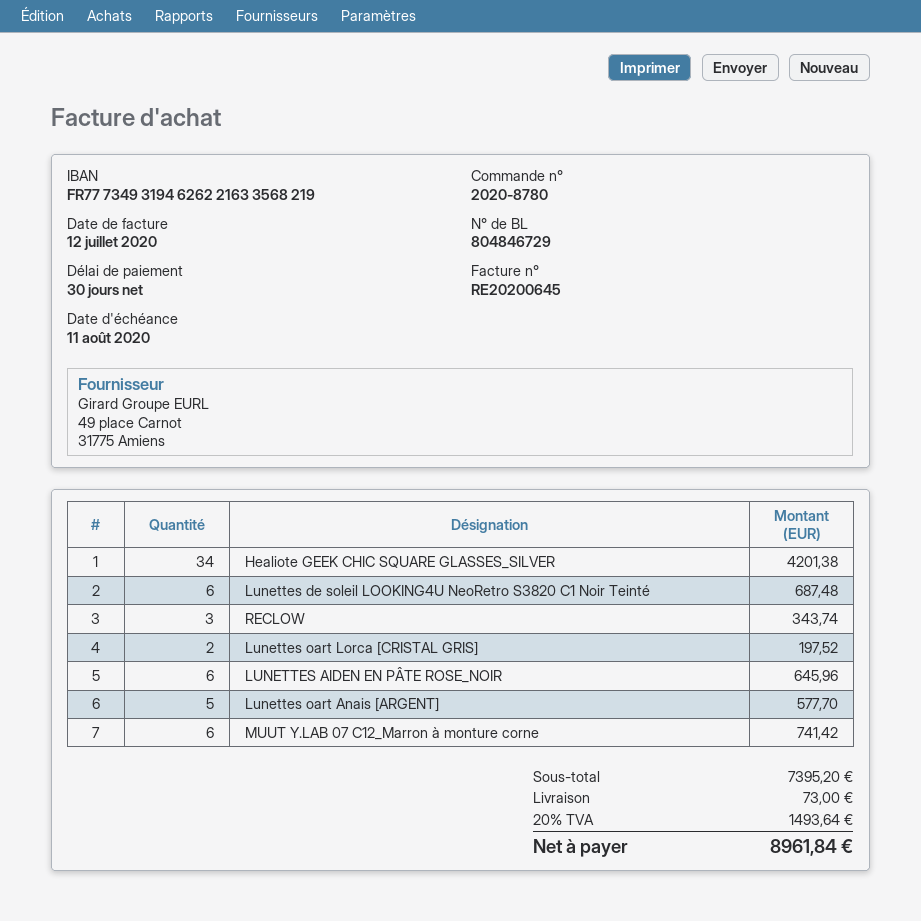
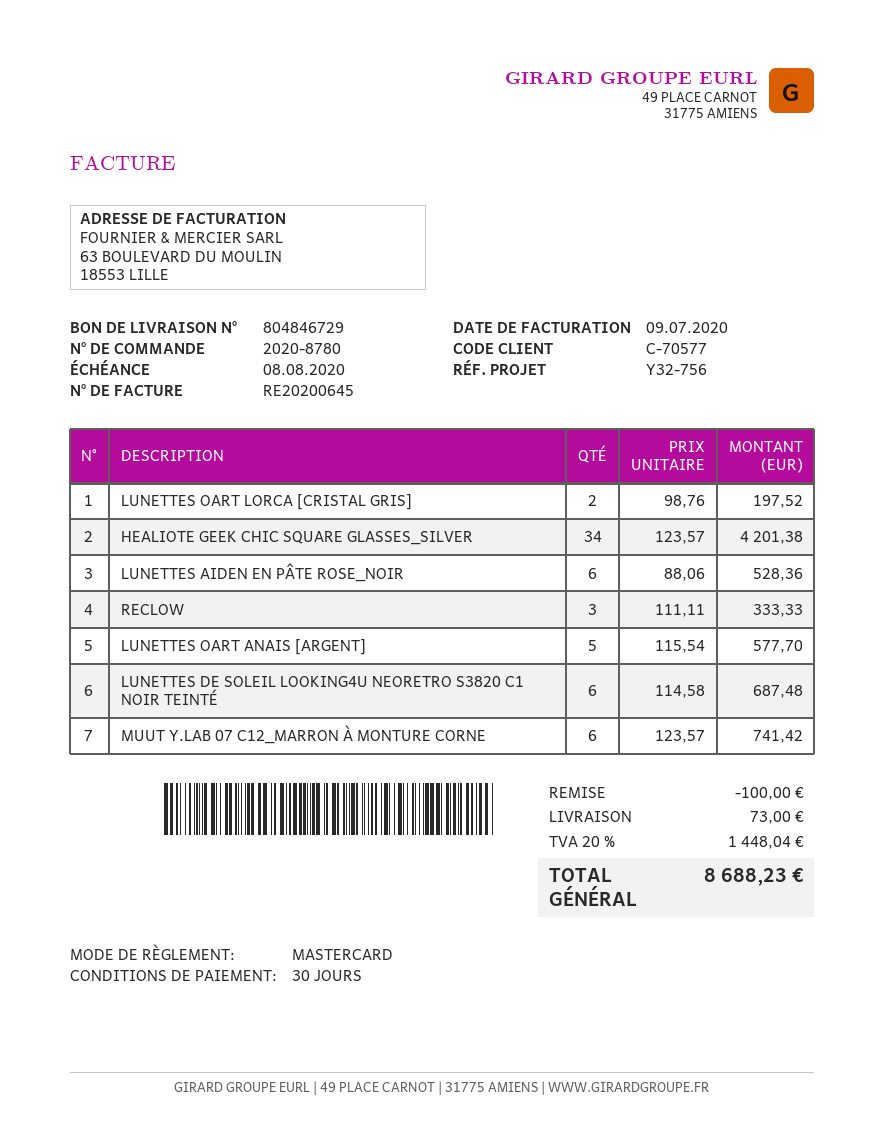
invoice date: 2020-07-12 -> 2020-07-09
due date: 2020-08-11 -> 2020-08-08
RECLOW: 3 for 343.74 -> 3 for 333.33
LUNETTES AIDEN EN PÂTE ROSE_NOIR: 6 for 645.96 -> 6 for 528.36
discount: none -> 100.00
tax: 20% = 1493.64 -> 20% = 1448.04
total: 8961.84 -> 8688.23

